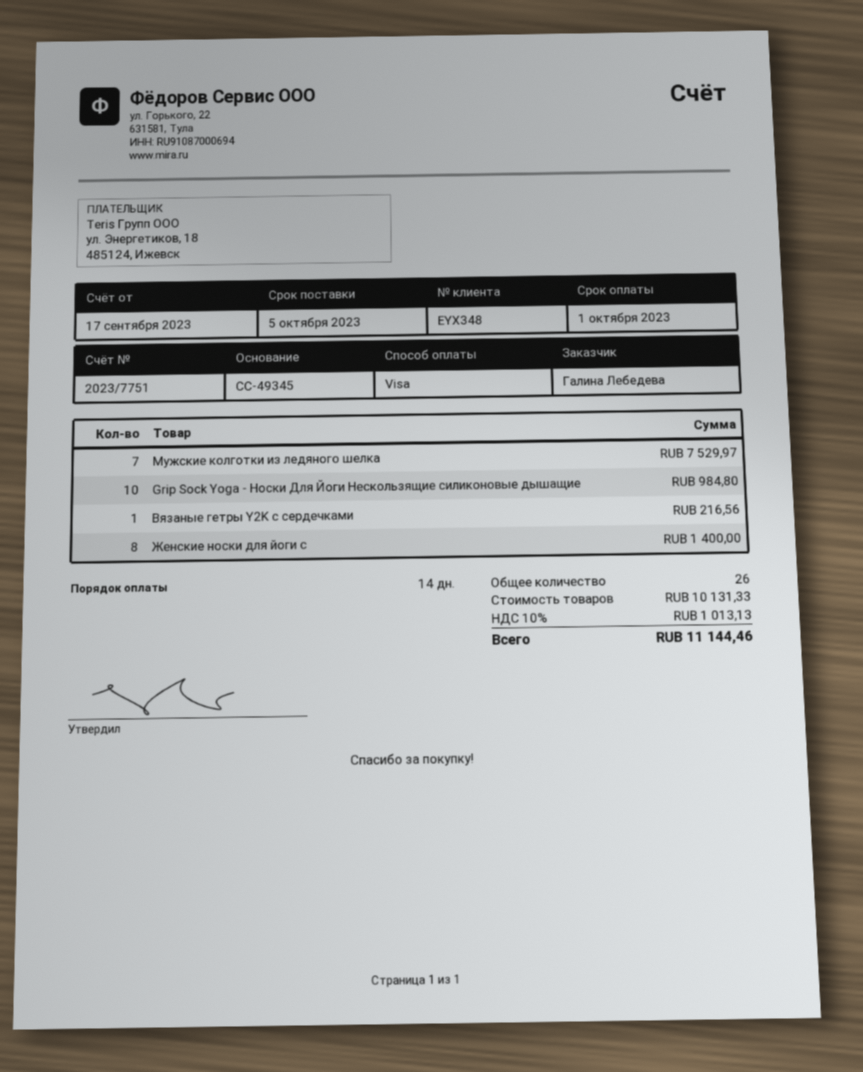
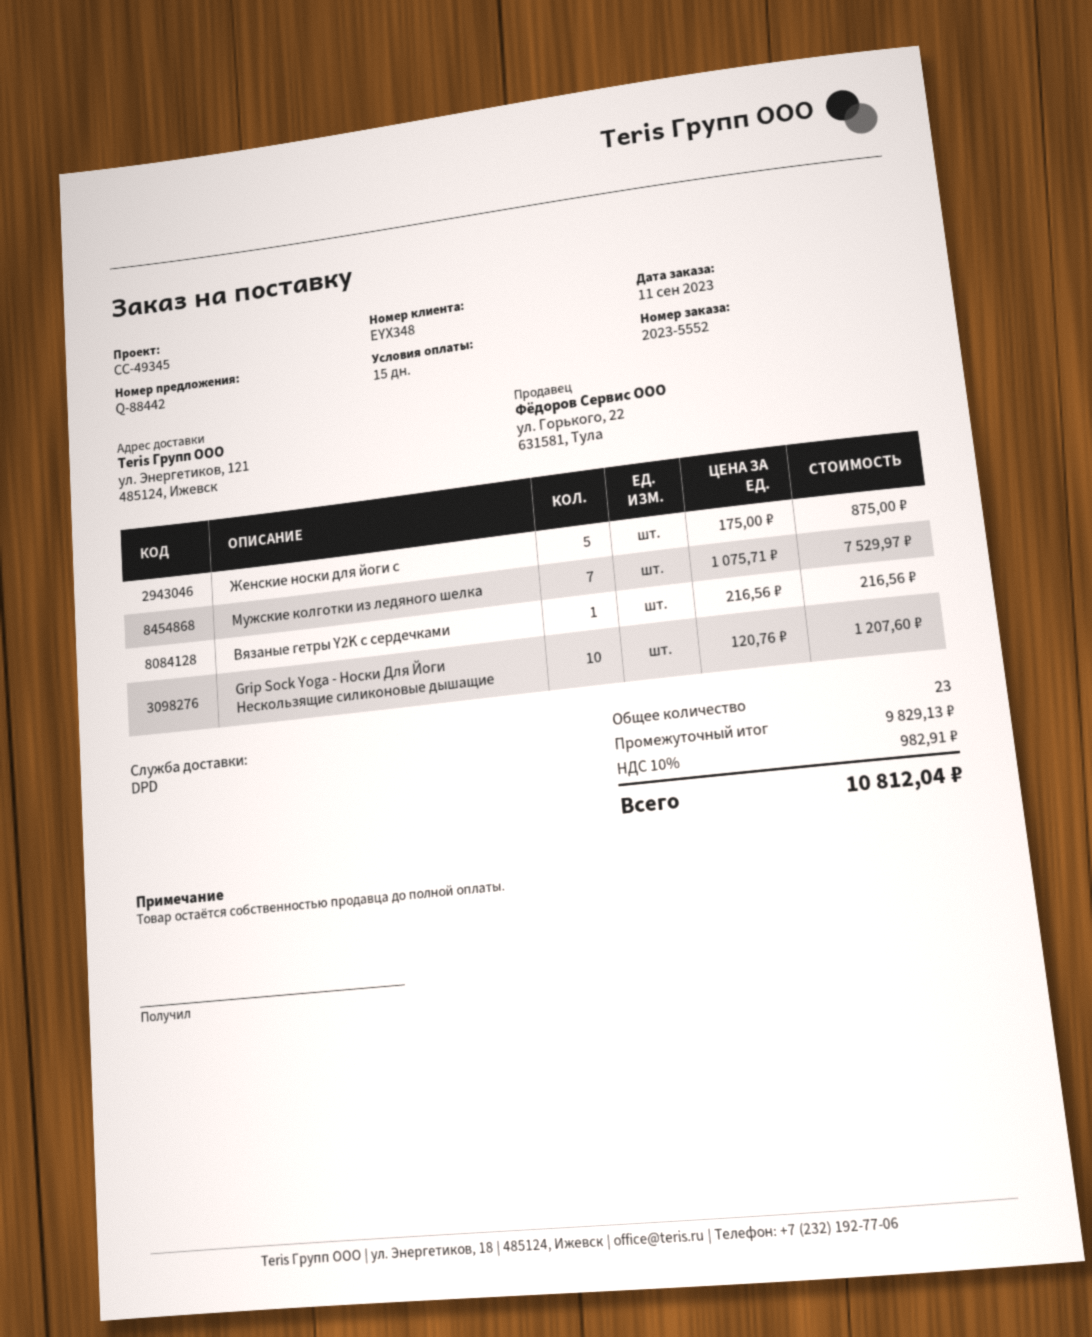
payment terms: 14 days -> 15 days
Grip Sock Yoga - Носки Для Йоги Нескользящие силиконовые дышащие: 10 for 984.80 -> 10 for 1207.60
Женские носки для йоги с: 8 for 1400.00 -> 5 for 875.00
total quantity: 26 -> 23
subtotal: 10131.33 -> 9829.13
tax: 10% = 1013.13 -> 10% = 982.91
total: 11144.46 -> 10812.04

